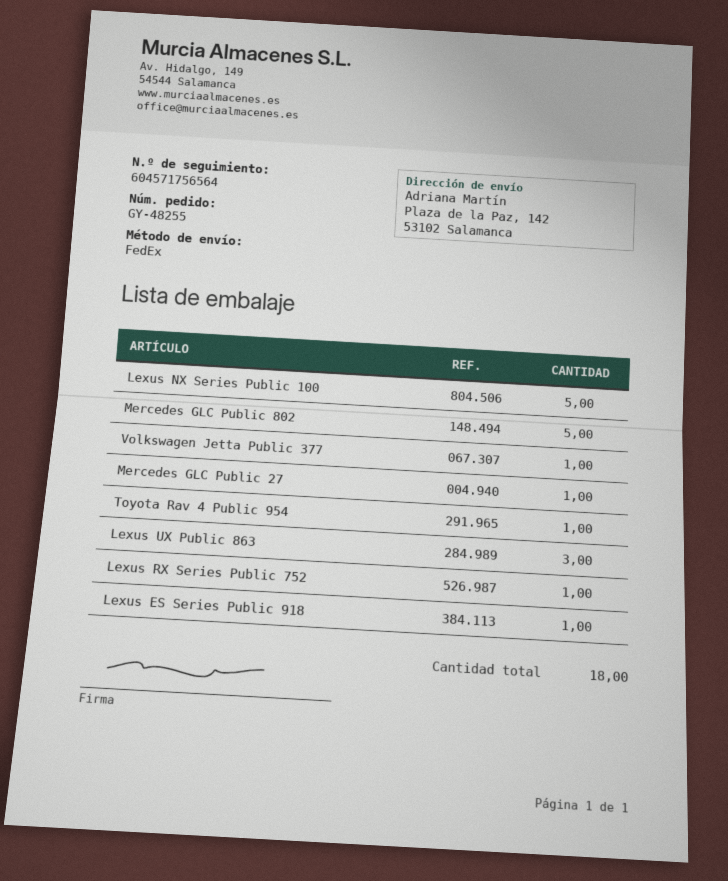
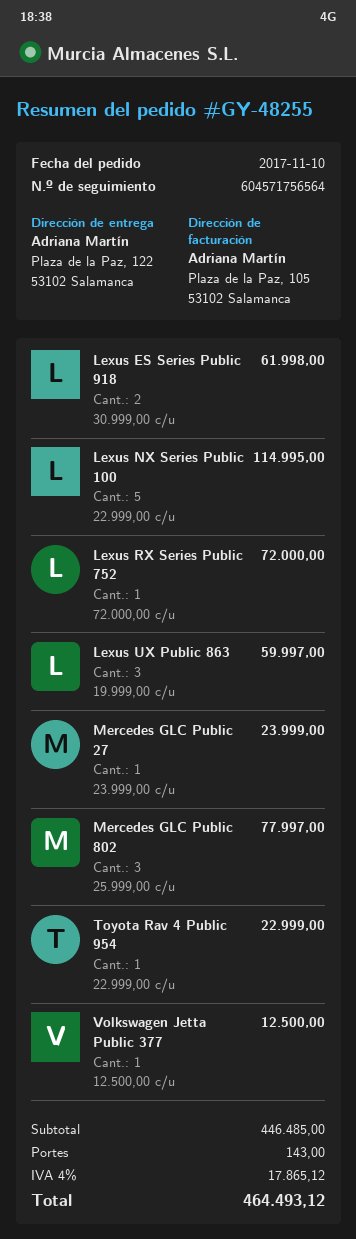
ship to: Plaza de la Paz, 142, 53102 Salamanca -> Plaza de la Paz, 122, 53102 Salamanca
Mercedes GLC Public 802: 5 -> 3
Lexus ES Series Public 918: 1 -> 2

